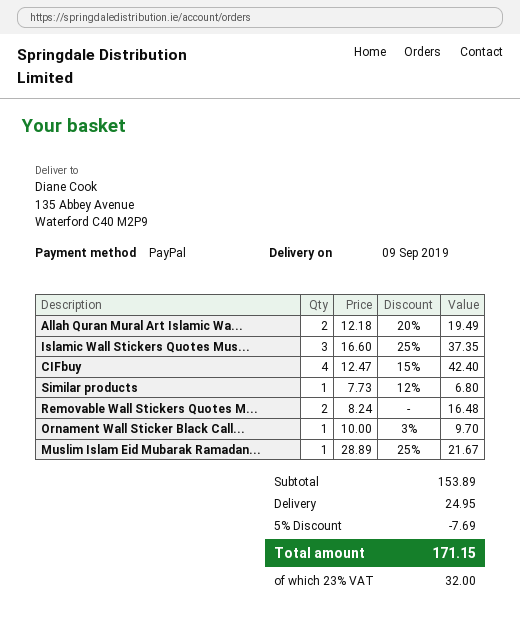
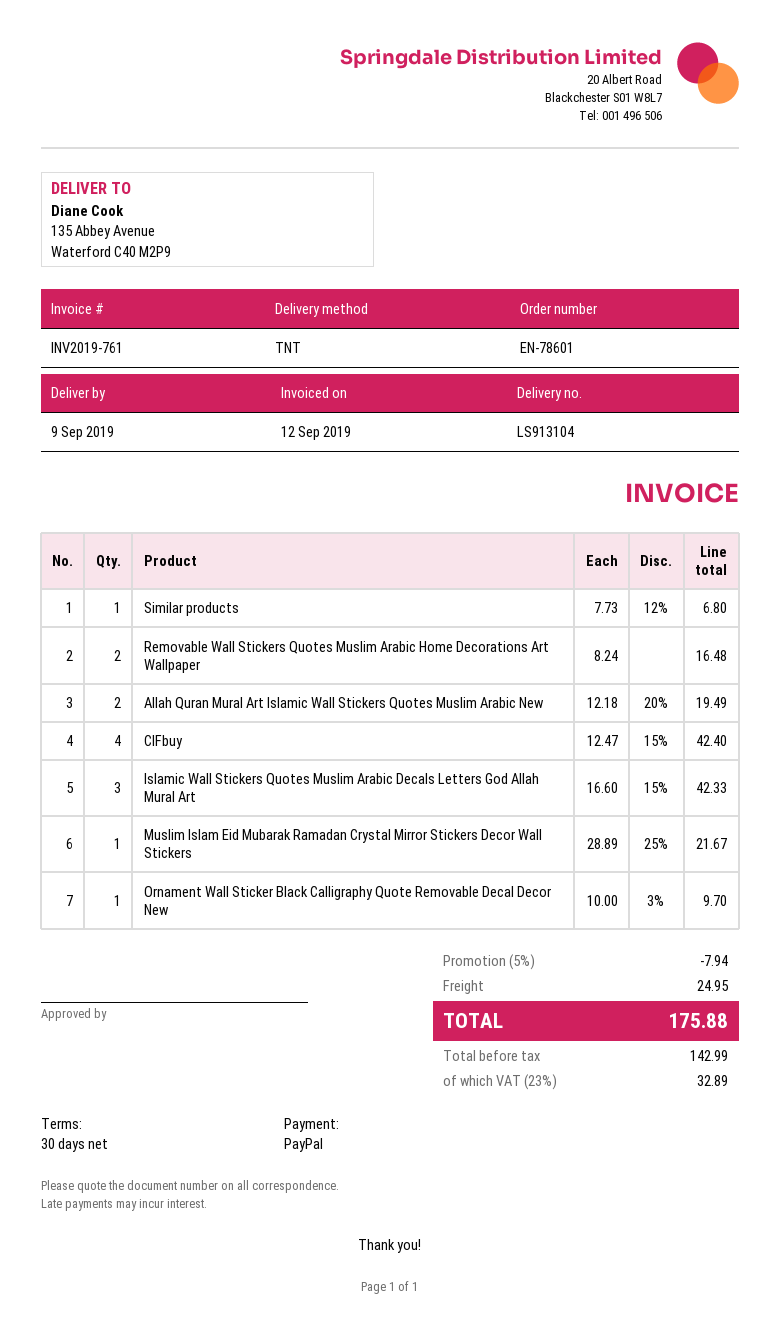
Islamic Wall Stickers Quotes Mus...: 3 x 16.60 - 25% = 37.35 -> 3 x 16.60 - 15% = 42.33
discount: 5% = 7.69 -> 5% = 7.94
tax: 23% = 32.00 -> 23% = 32.89
total: 171.15 -> 175.88

